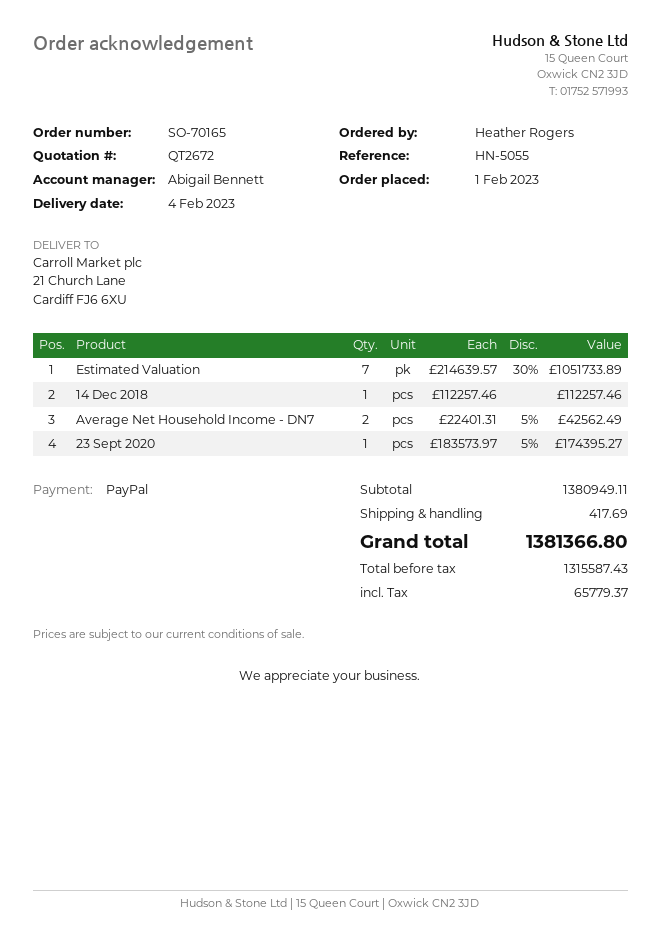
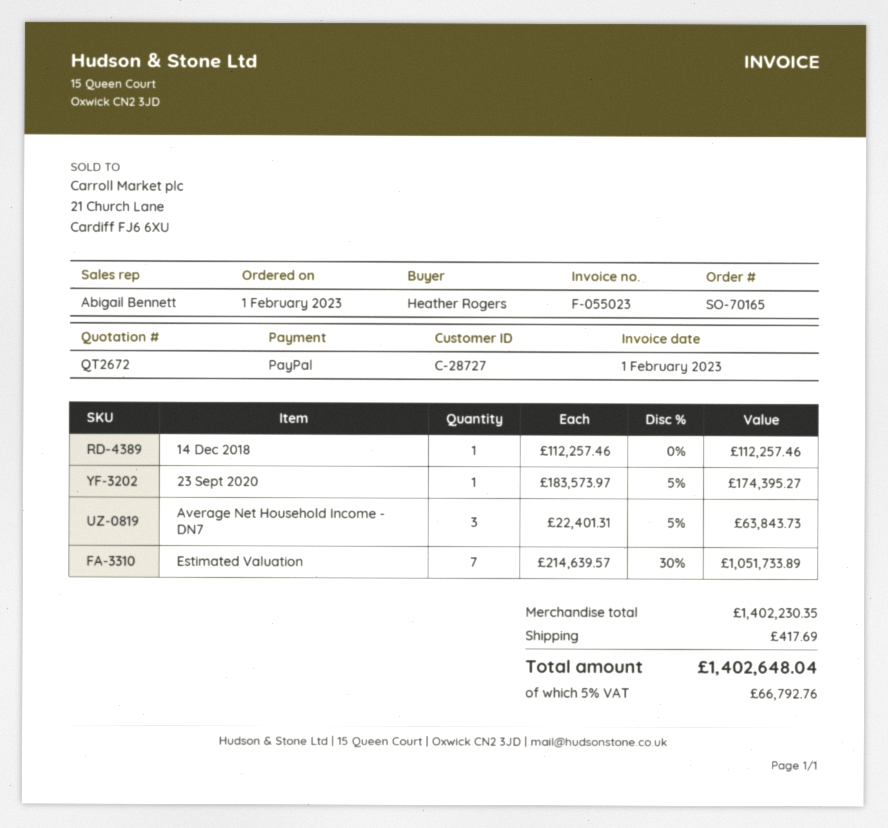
Average Net Household Income - DN7: 2 x 22401.31 - 5% = 42562.49 -> 3 x 22401.31 - 5% = 63843.73
subtotal: 1380949.11 -> 1402230.35
tax: 65779.37 -> 66792.76
total: 1381366.80 -> 1402648.04

